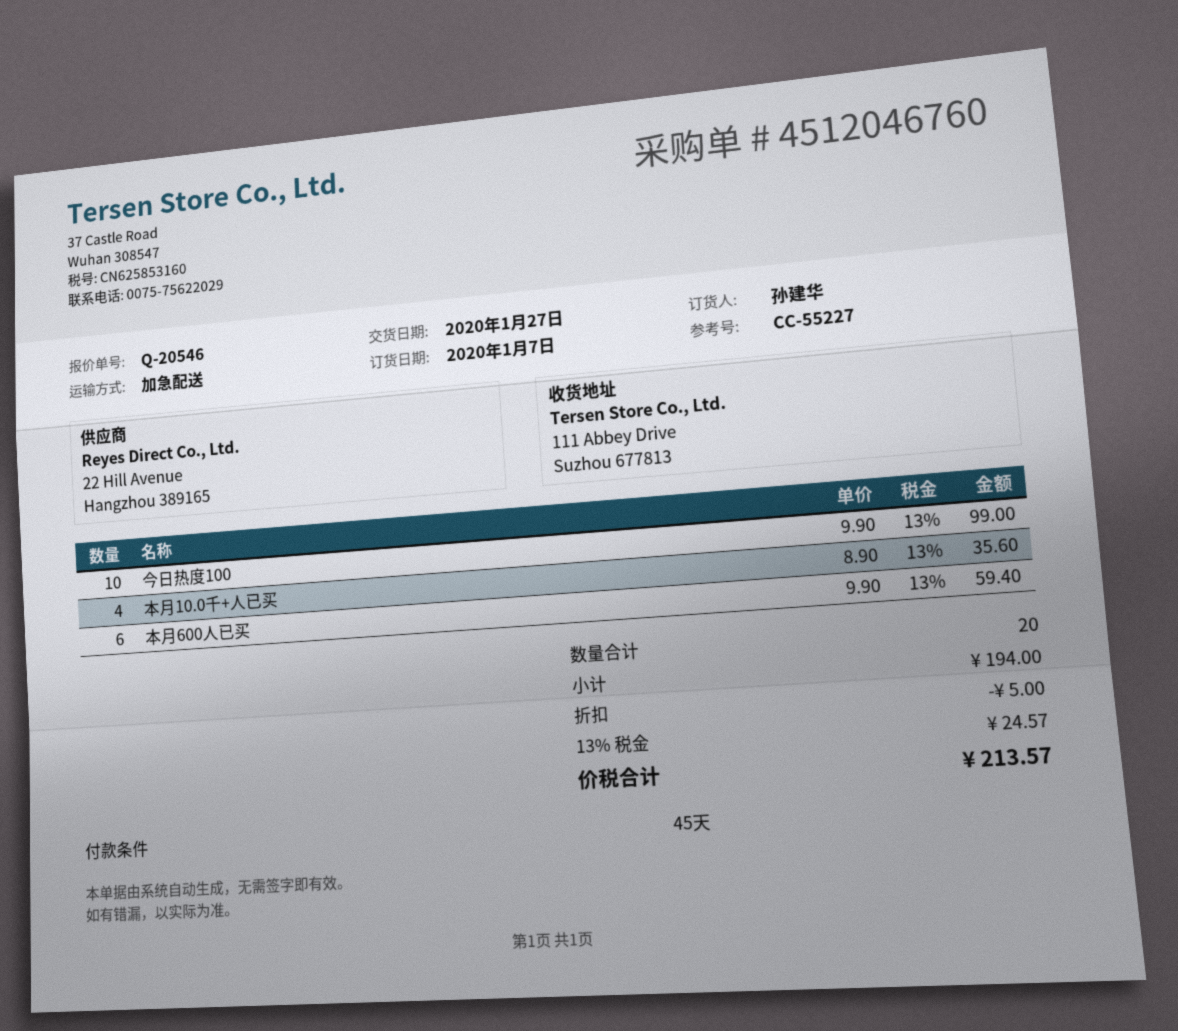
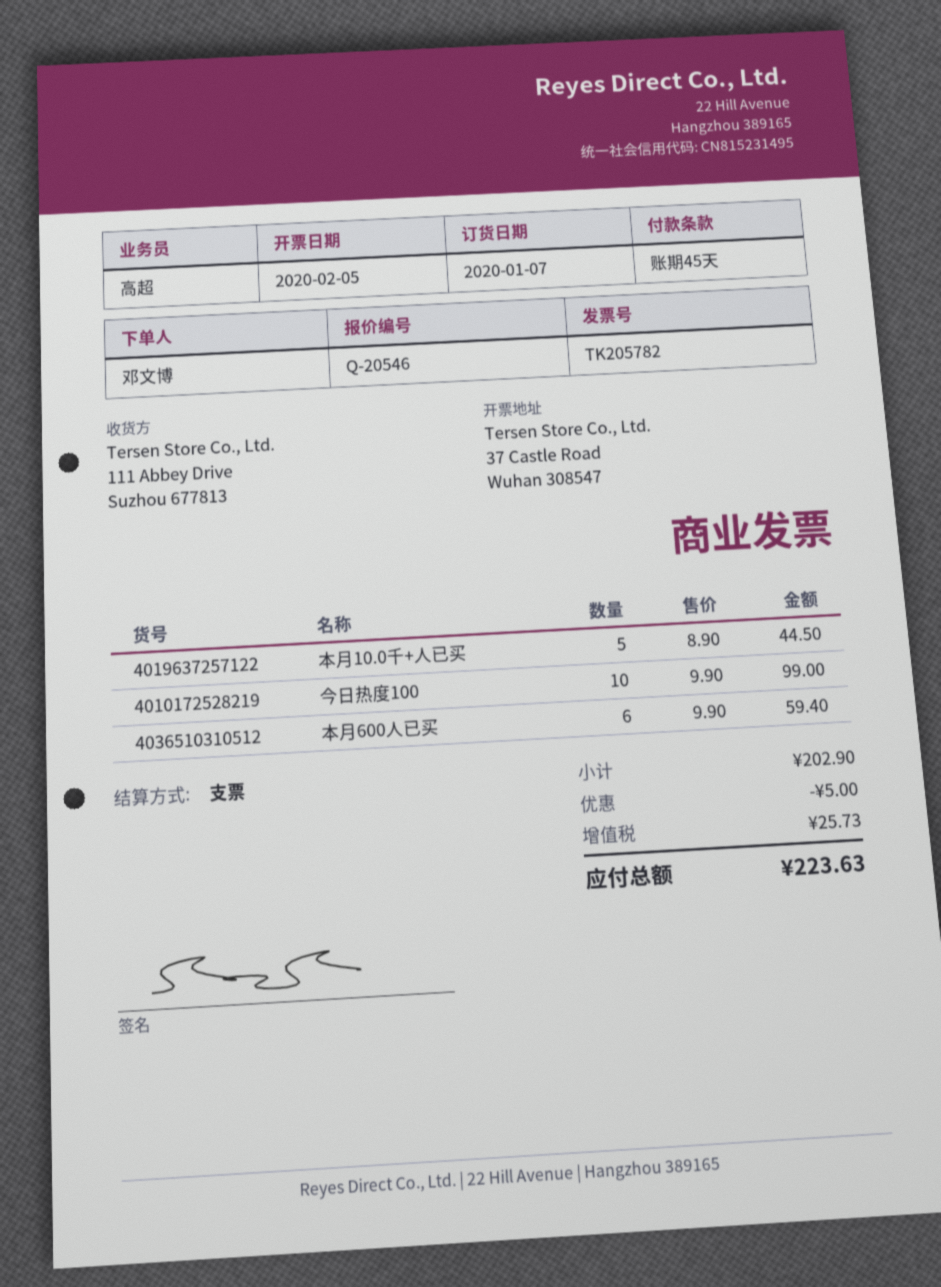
ordered by: 孙建华 -> 邓文博
本月10.0千+人已买: 4 x 8.90 = 35.60 -> 5 x 8.90 = 44.50
subtotal: 194.00 -> 202.90
tax: 24.57 -> 25.73
total: 213.57 -> 223.63

